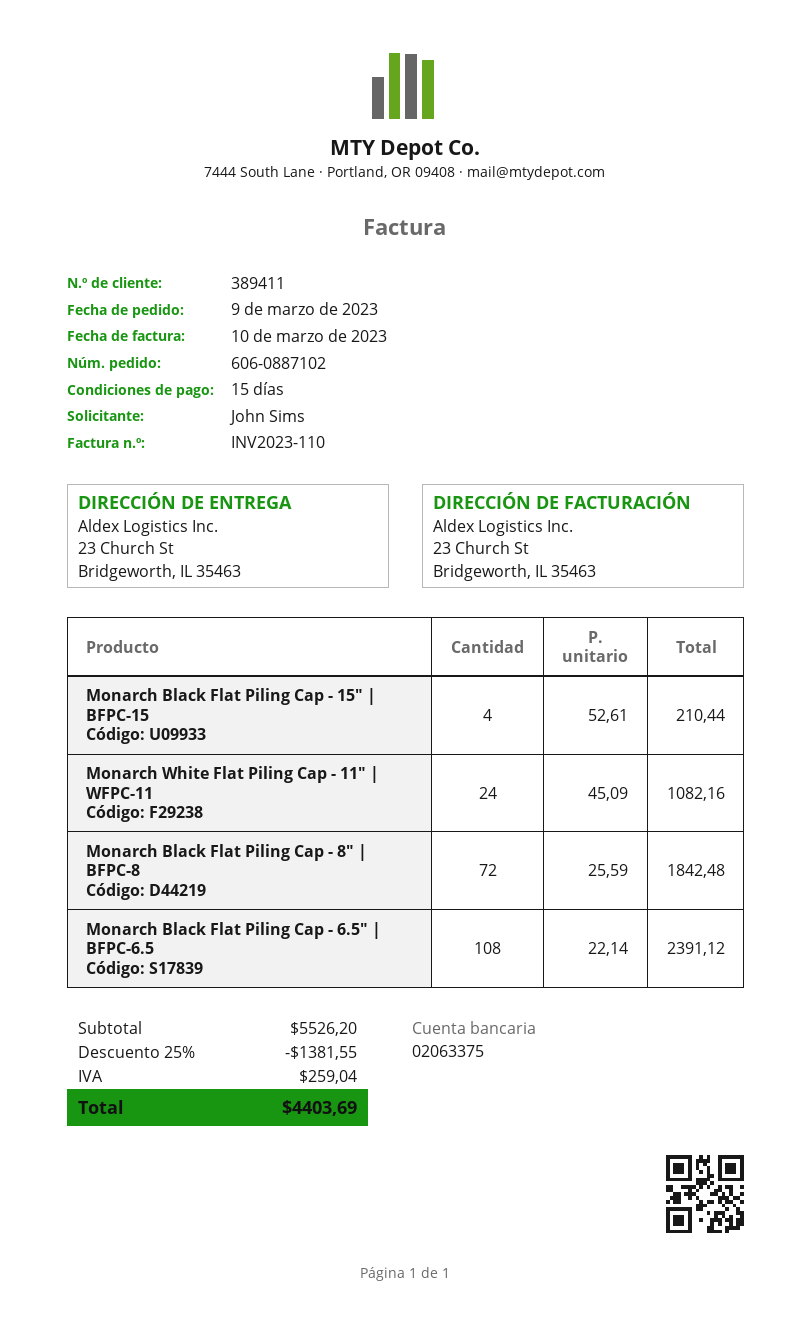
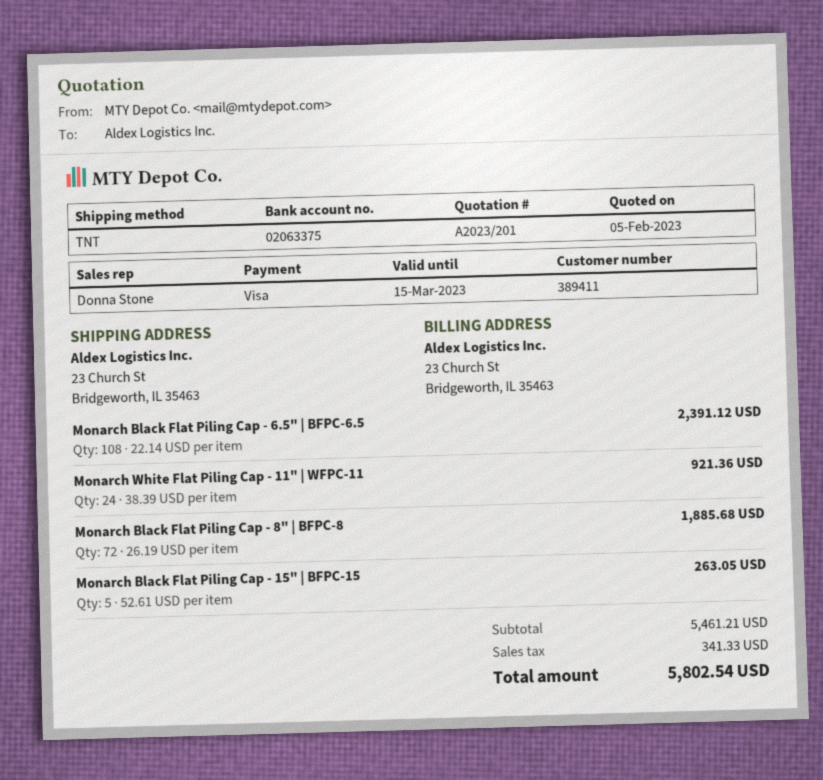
Monarch Black Flat Piling Cap - 15" | BFPC-15: 4 x 52.61 = 210.44 -> 5 x 52.61 = 263.05
Monarch White Flat Piling Cap - 11" | WFPC-11: 24 x 45.09 = 1082.16 -> 24 x 38.39 = 921.36
Monarch Black Flat Piling Cap - 8" | BFPC-8: 72 x 25.59 = 1842.48 -> 72 x 26.19 = 1885.68
subtotal: 5526.20 -> 5461.21
discount: 25% = 1381.55 -> none
tax: 259.04 -> 341.33
total: 4403.69 -> 5802.54

